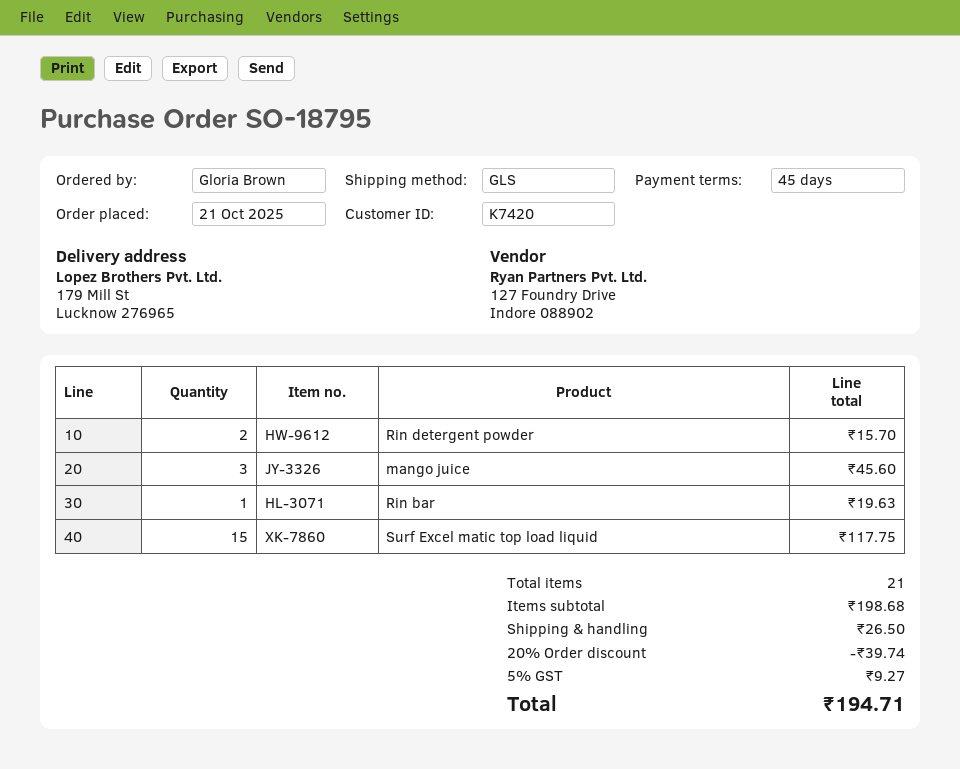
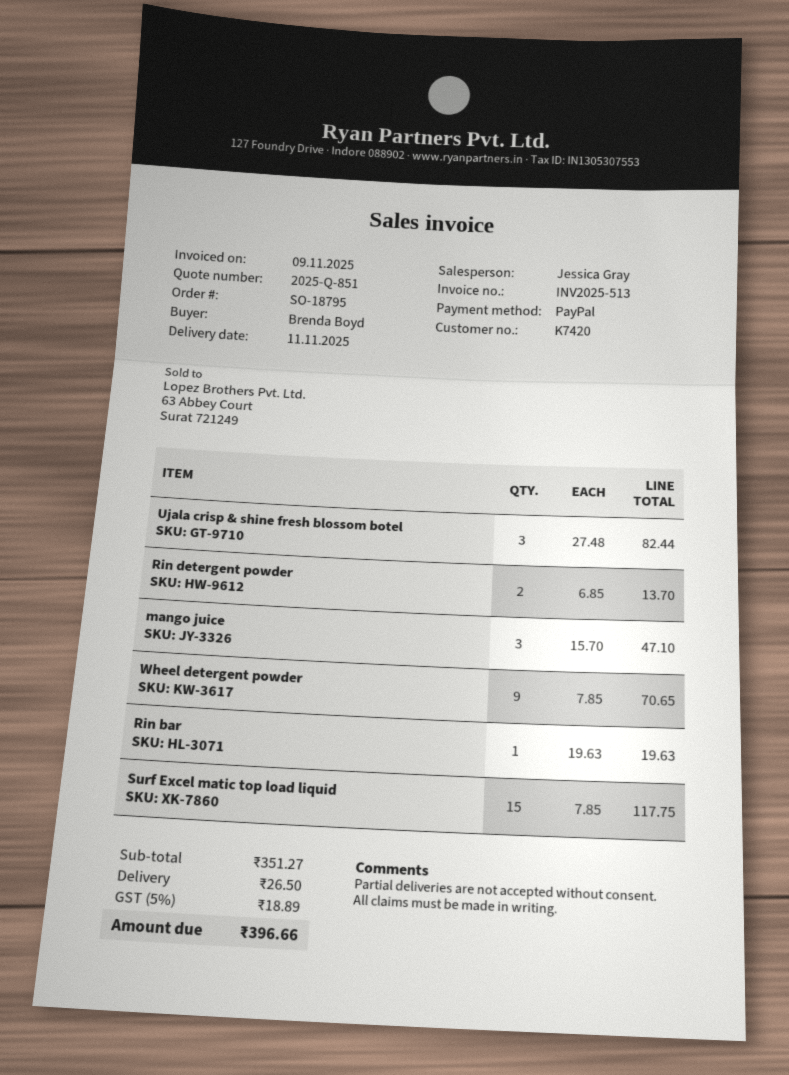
ordered by: Gloria Brown -> Brenda Boyd
Rin detergent powder: 2 for 15.70 -> 2 for 13.70
mango juice: 3 for 45.60 -> 3 for 47.10
Ujala crisp & shine fresh blossom botel: none -> 3 for 82.44
Wheel detergent powder: none -> 9 for 70.65
subtotal: 198.68 -> 351.27
discount: 20% = 39.74 -> none
tax: 5% = 9.27 -> 5% = 18.89
total: 194.71 -> 396.66

